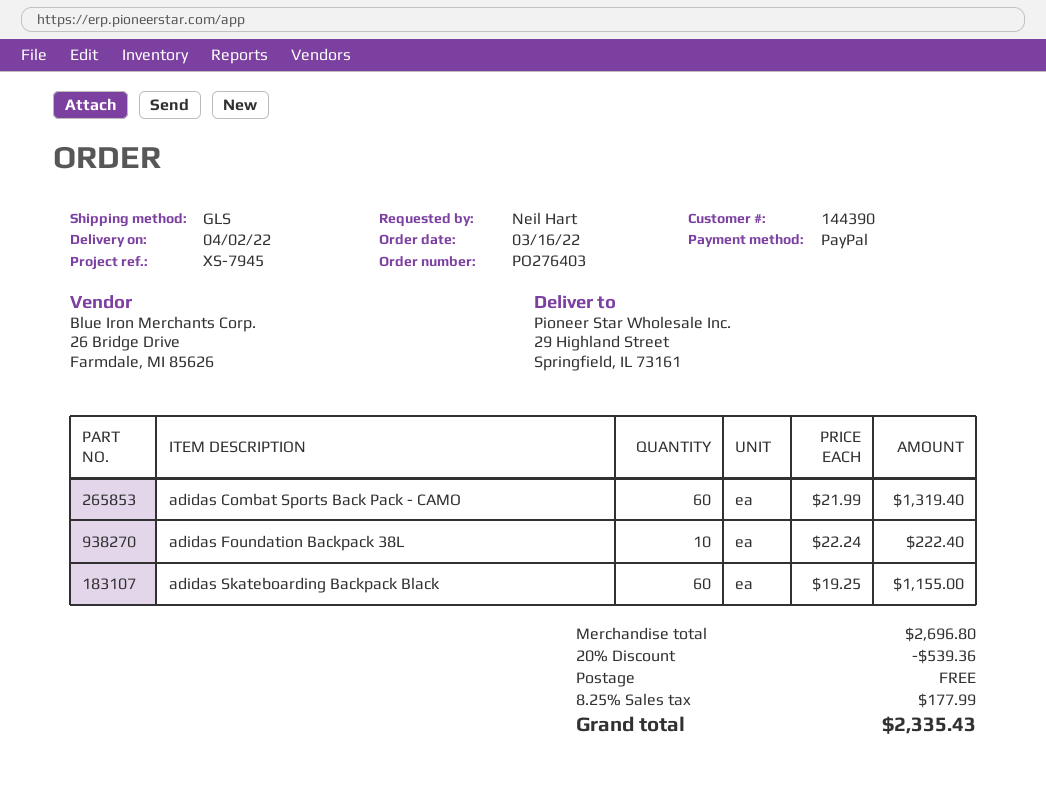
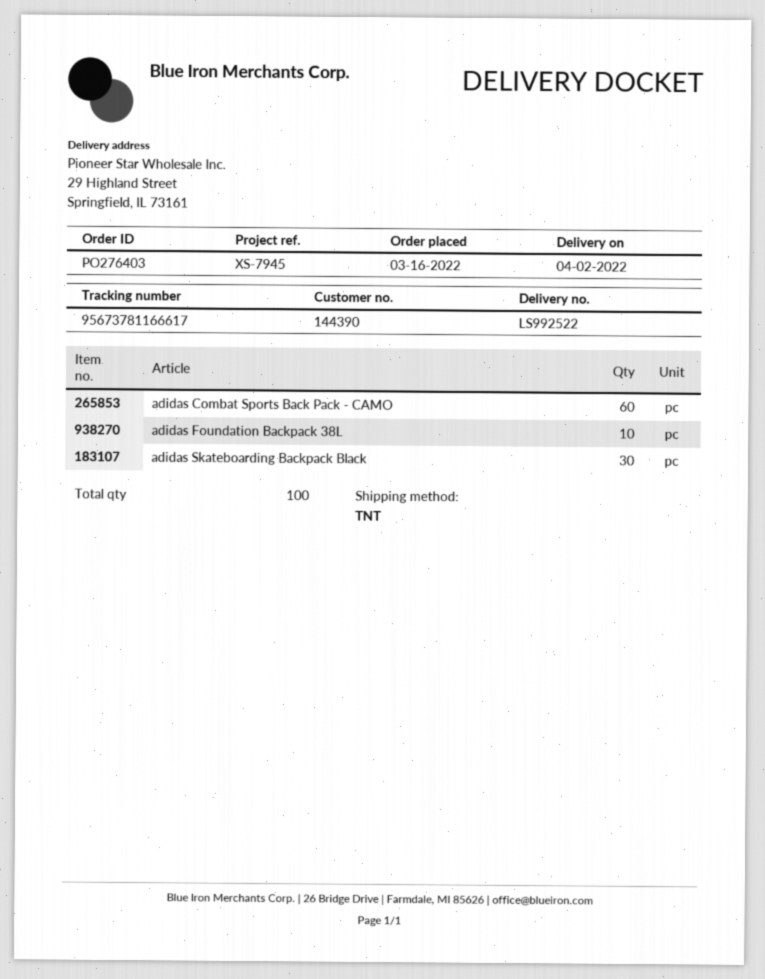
shipping method: GLS -> TNT
adidas Skateboarding Backpack Black: 60 -> 30

